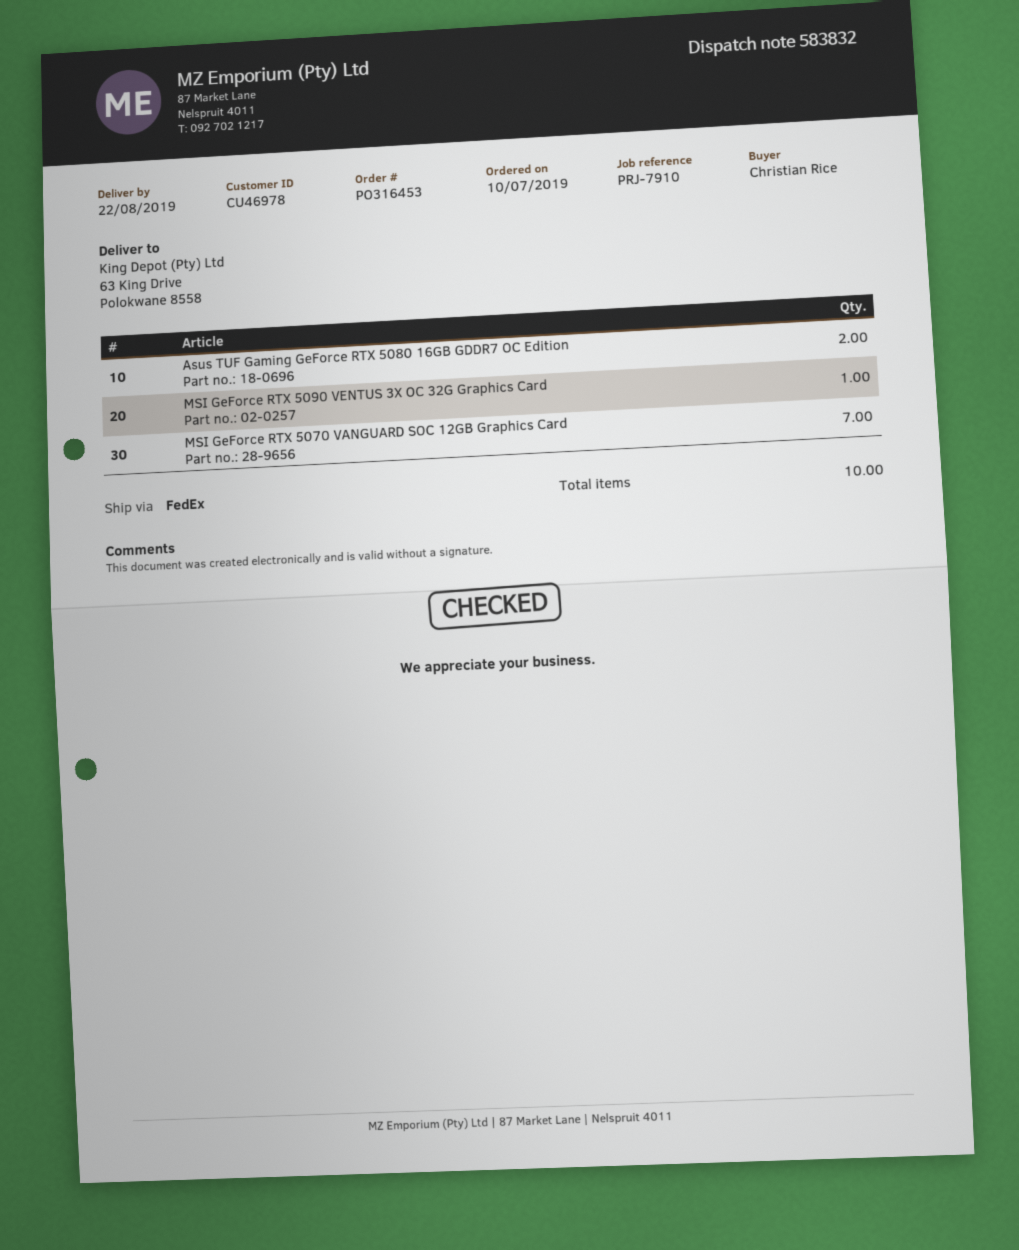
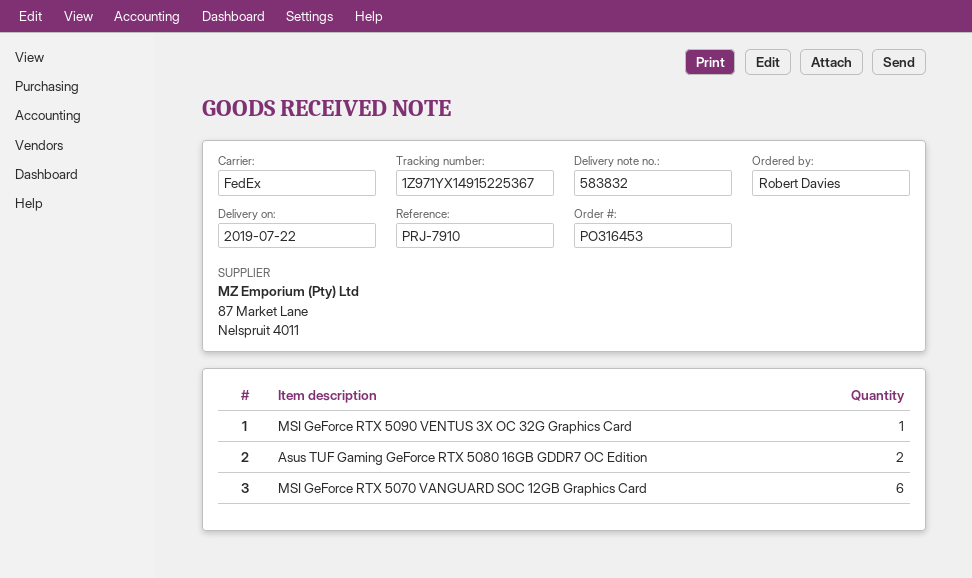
delivery date: 2019-08-22 -> 2019-07-22
ordered by: Christian Rice -> Robert Davies
MSI GeForce RTX 5070 VANGUARD SOC 12GB Graphics Card: 7 -> 6

